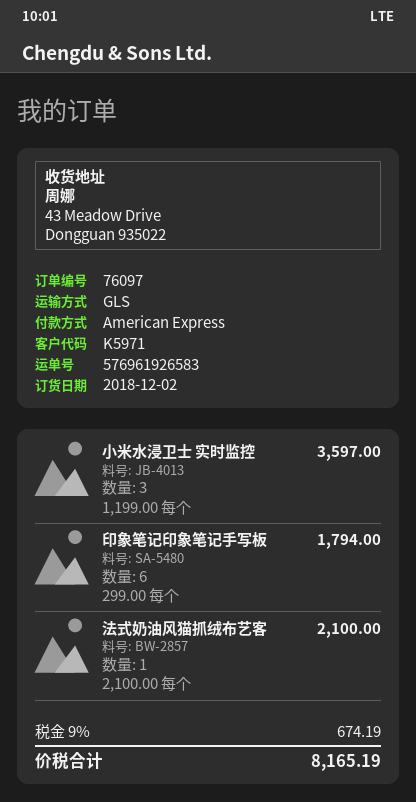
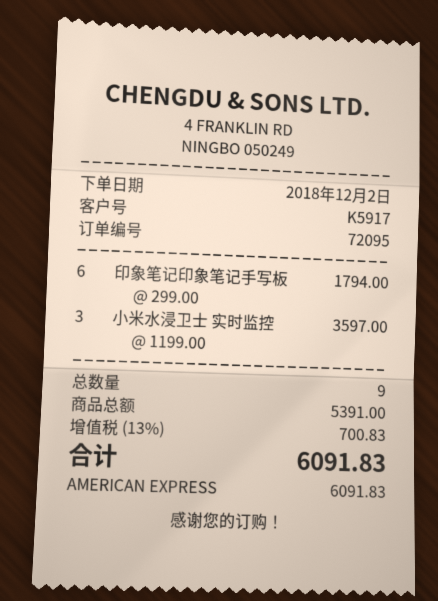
order number: 76097 -> 72095
customer number: K5971 -> K5917
法式奶油风猫抓绒布艺客: 1 x 2100.00 = 2100.00 -> none
tax: 9% = 674.19 -> 13% = 700.83
total: 8165.19 -> 6091.83

